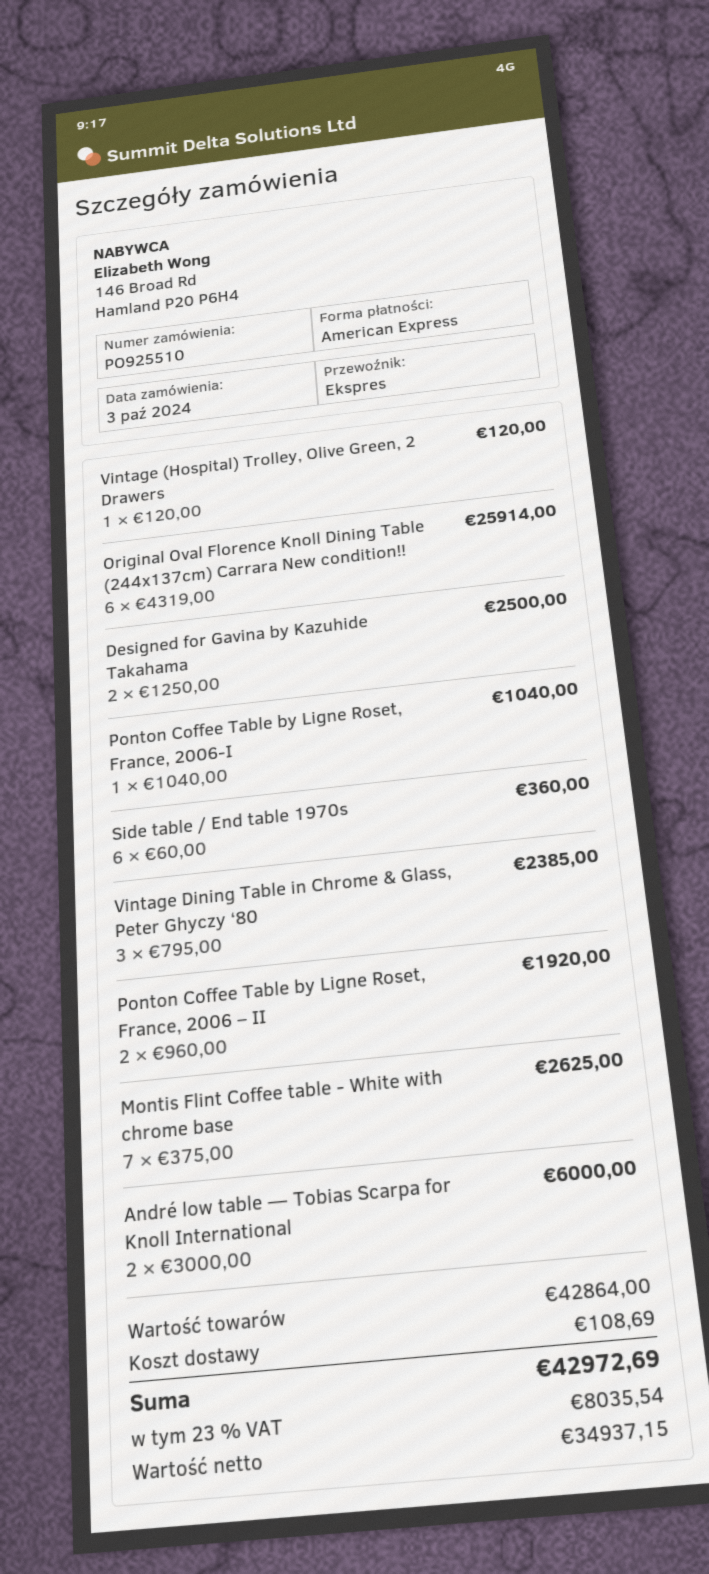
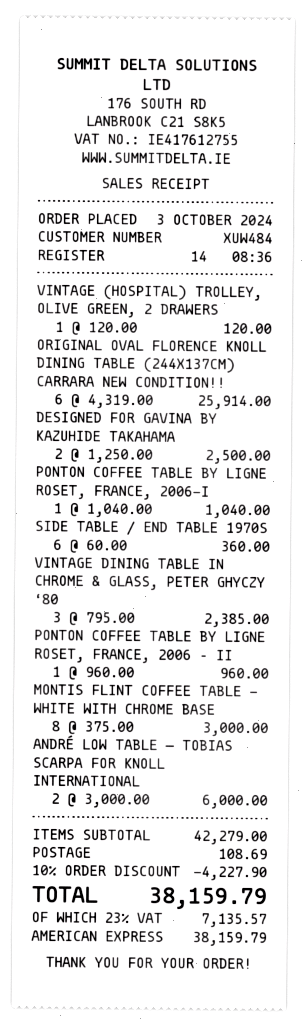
Ponton Coffee Table by Ligne Roset, France, 2006 – II: 2 x 960.00 = 1920.00 -> 1 x 960.00 = 960.00
Montis Flint Coffee table - White with chrome base: 7 x 375.00 = 2625.00 -> 8 x 375.00 = 3000.00
subtotal: 42864.00 -> 42279.00
discount: none -> 10% = 4227.90
tax: 23% = 8035.54 -> 23% = 7135.57
total: 42972.69 -> 38159.79

